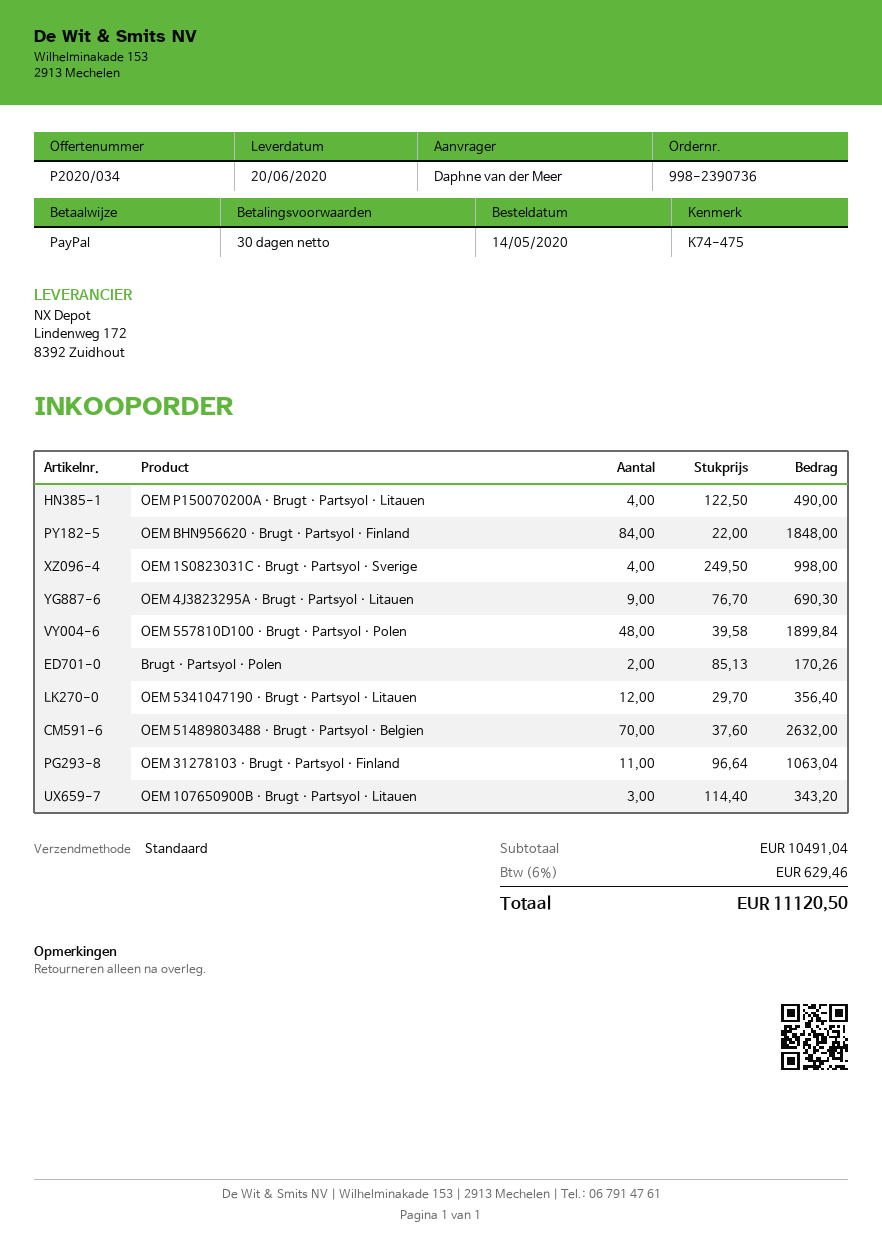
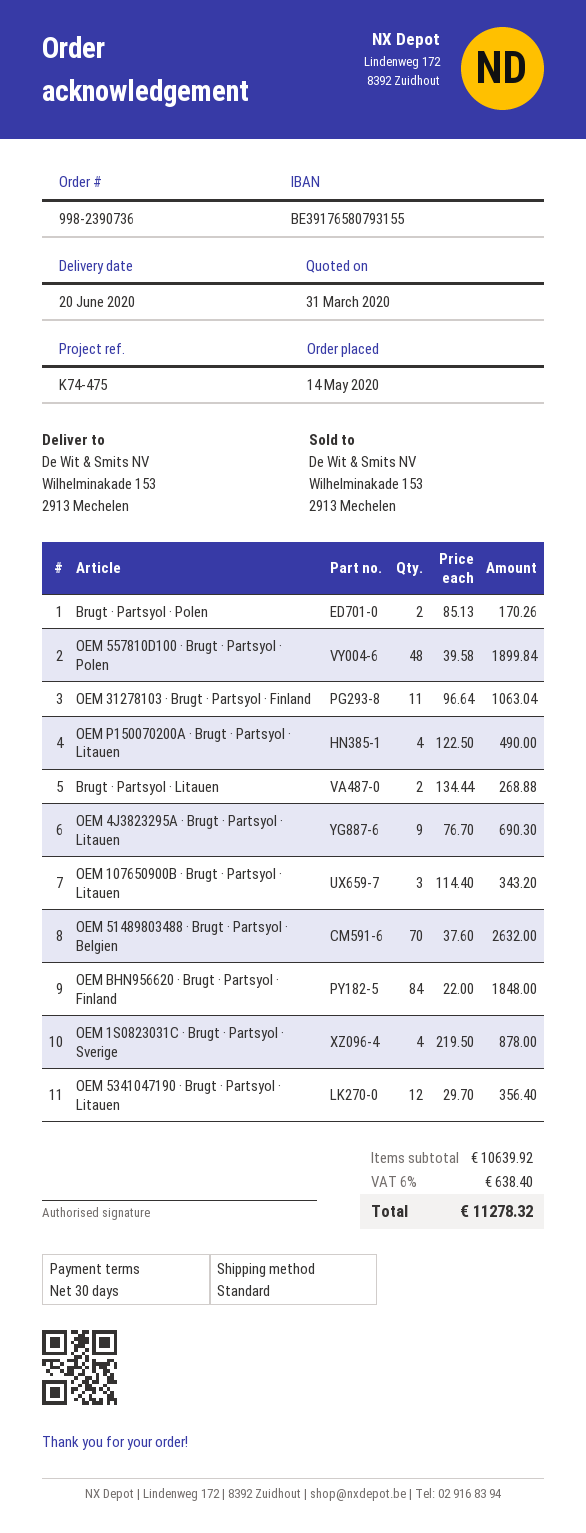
OEM 1S0823031C · Brugt · Partsyol · Sverige: 4 x 249.50 = 998.00 -> 4 x 219.50 = 878.00
Brugt · Partsyol · Litauen: none -> 2 x 134.44 = 268.88
subtotal: 10491.04 -> 10639.92
tax: 6% = 629.46 -> 6% = 638.40
total: 11120.50 -> 11278.32

